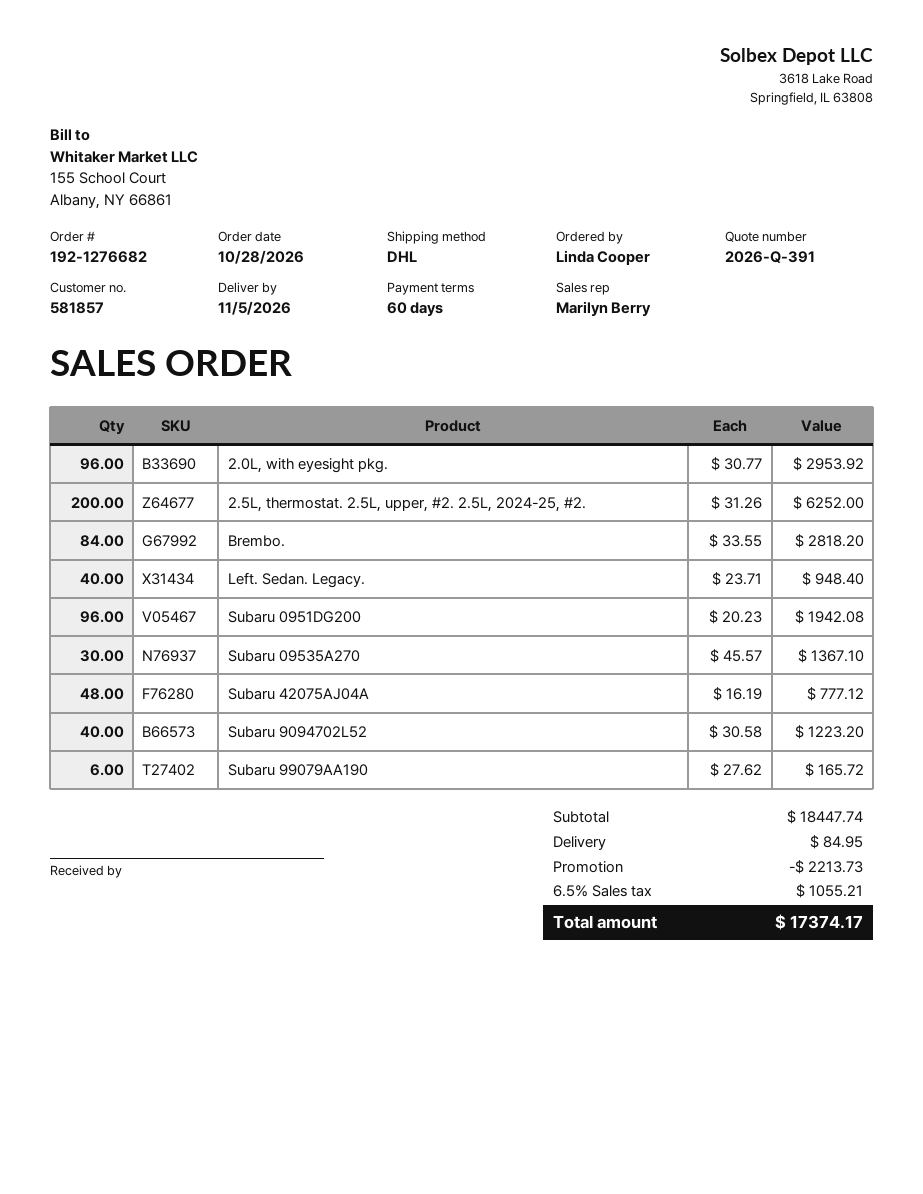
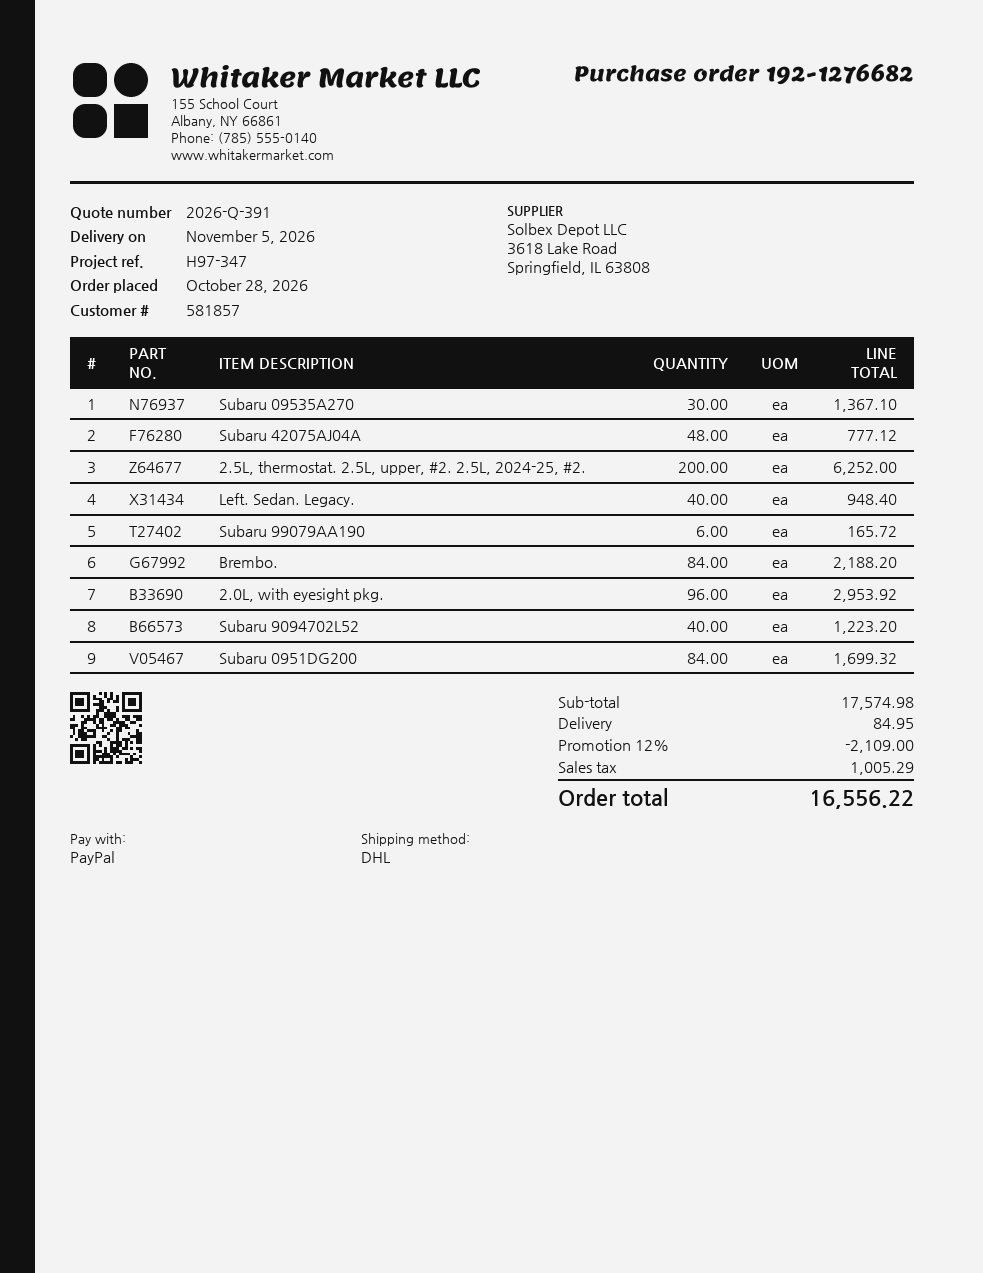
Brembo.: 84 for 2818.20 -> 84 for 2188.20
Subaru 0951DG200: 96 for 1942.08 -> 84 for 1699.32
subtotal: 18447.74 -> 17574.98
discount: 2213.73 -> 2109.00
tax: 1055.21 -> 1005.29
total: 17374.17 -> 16556.22

